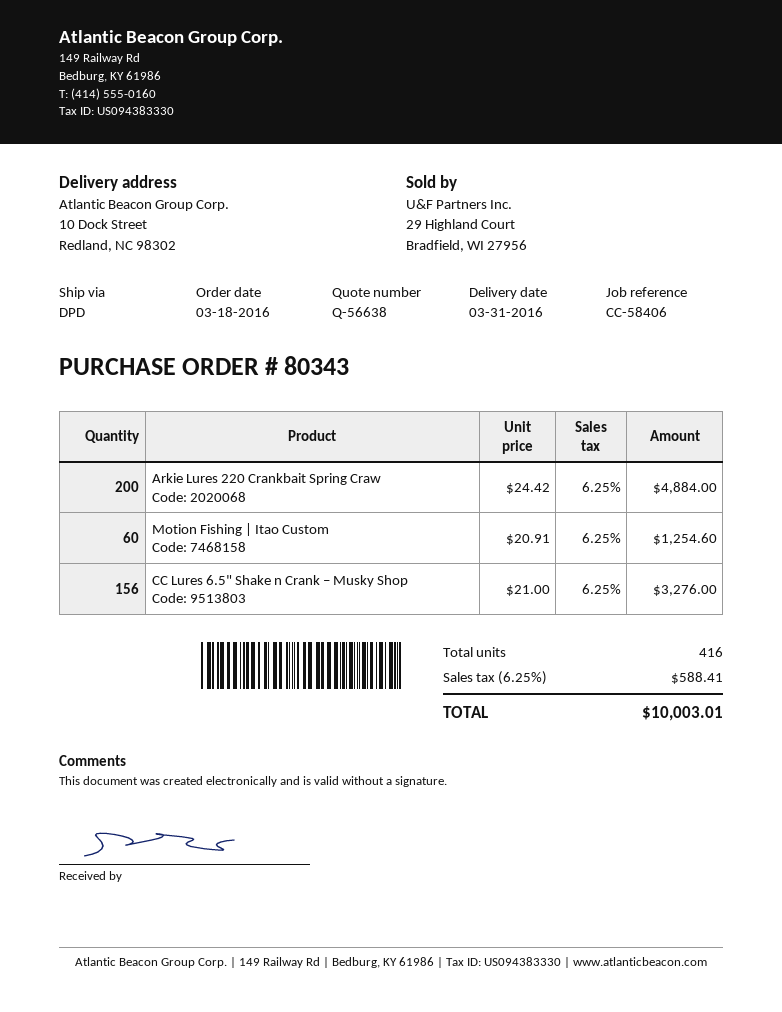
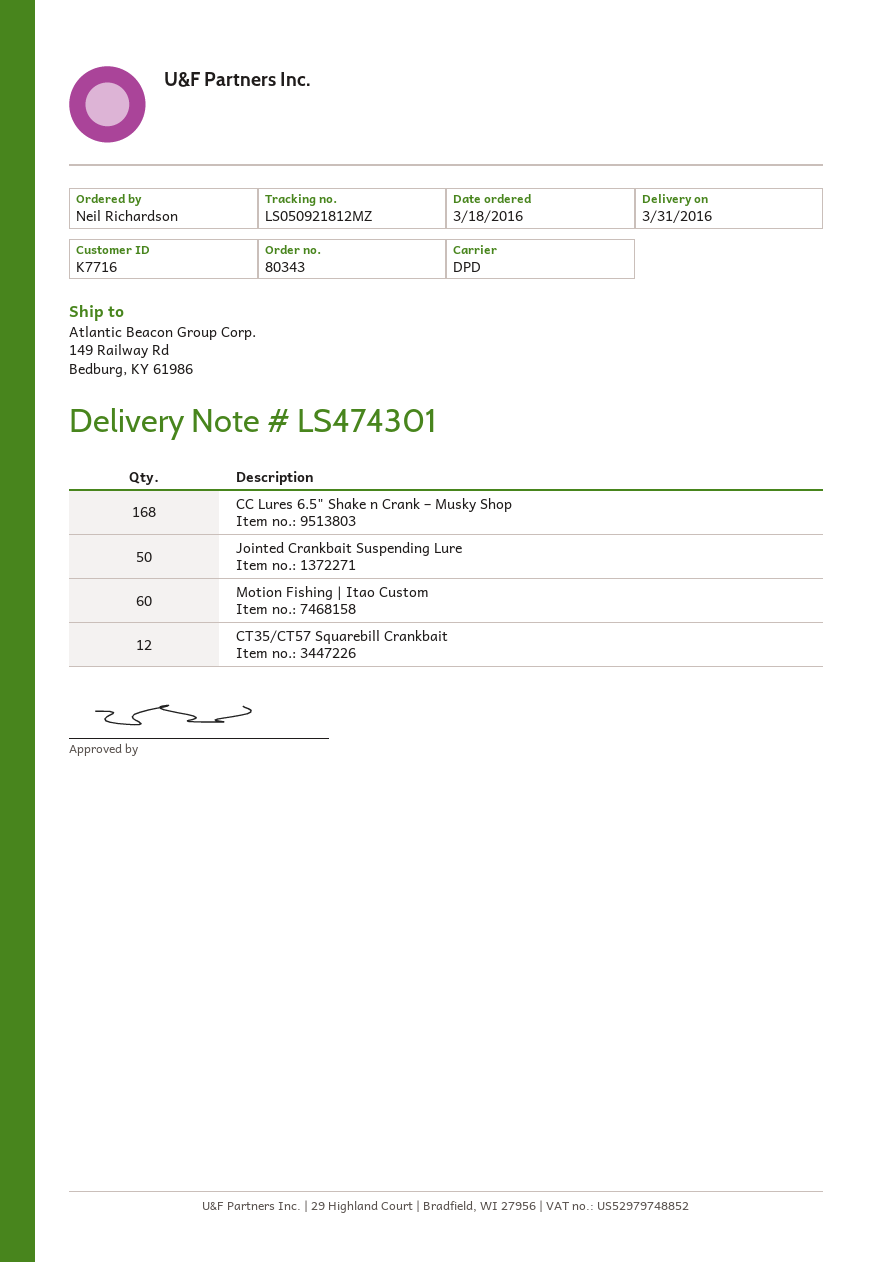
ship to: 10 Dock Street, Redland, NC 98302 -> 149 Railway Rd, Bedburg, KY 61986
Arkie Lures 220 Crankbait Spring Craw: 200 -> none
CC Lures 6.5" Shake n Crank – Musky Shop: 156 -> 168
Jointed Crankbait Suspending Lure: none -> 50
CT35/CT57 Squarebill Crankbait: none -> 12

